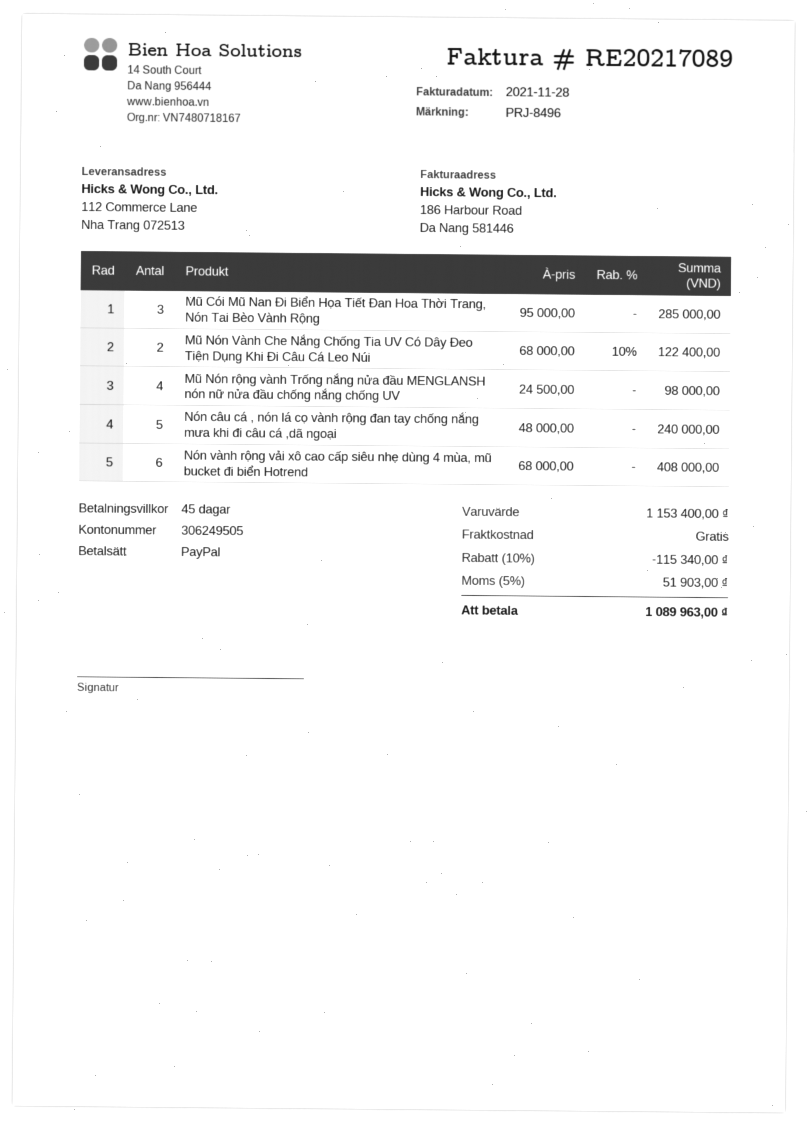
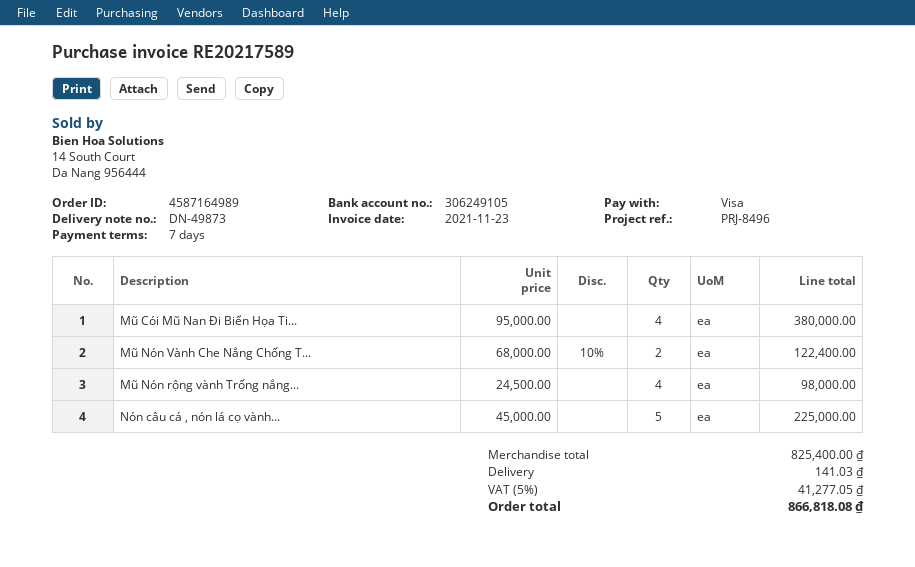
invoice number: RE20217089 -> RE20217589
invoice date: 2021-11-28 -> 2021-11-23
payment terms: 45 days -> 7 days
payment method: PayPal -> Visa
bank account: 306249505 -> 306249105
Mũ Cói Mũ Nan Đi Biển Họa Tiết Đan Hoa Thời Trang, Nón Tai Bèo Vành Rộng: 3 x 95000.00 = 285000.00 -> 4 x 95000.00 = 380000.00
Nón câu cá , nón lá cọ vành rộng đan tay chống nắng mưa khi đi câu cá ,dã ngoại: 5 x 48000.00 = 240000.00 -> 5 x 45000.00 = 225000.00
Nón vành rộng vải xô cao cấp siêu nhẹ dùng 4 mùa, mũ bucket đi biển Hotrend: 6 x 68000.00 = 408000.00 -> none
subtotal: 1153400.00 -> 825400.00
discount: 10% = 115340.00 -> none
shipping: 0.00 -> 141.03
tax: 5% = 51903.00 -> 5% = 41277.05
total: 1089963.00 -> 866818.08

